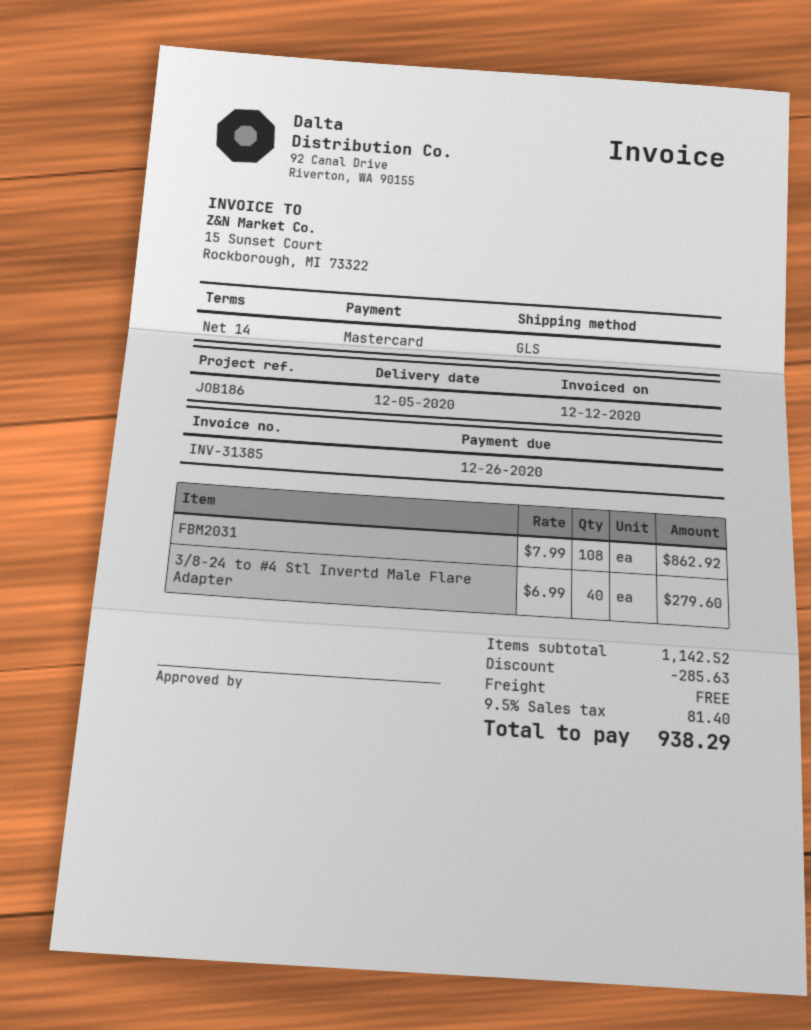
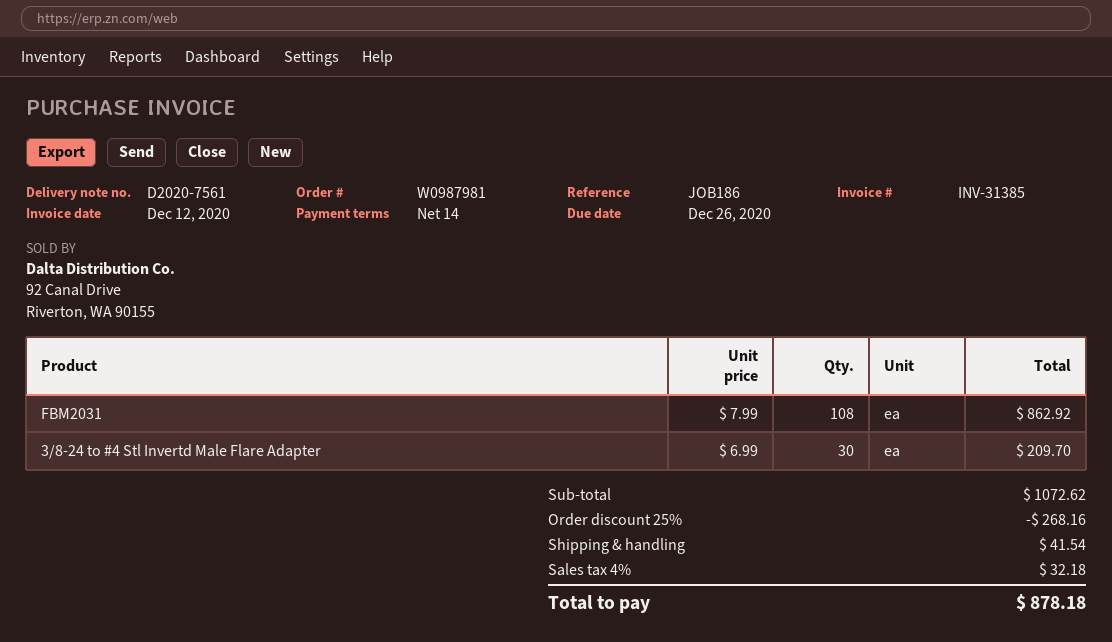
3/8-24 to #4 Stl Invertd Male Flare Adapter: 40 x 6.99 = 279.60 -> 30 x 6.99 = 209.70
subtotal: 1142.52 -> 1072.62
discount: 285.63 -> 268.16
shipping: 0.00 -> 41.54
tax: 9.5% = 81.40 -> 4% = 32.18
total: 938.29 -> 878.18

